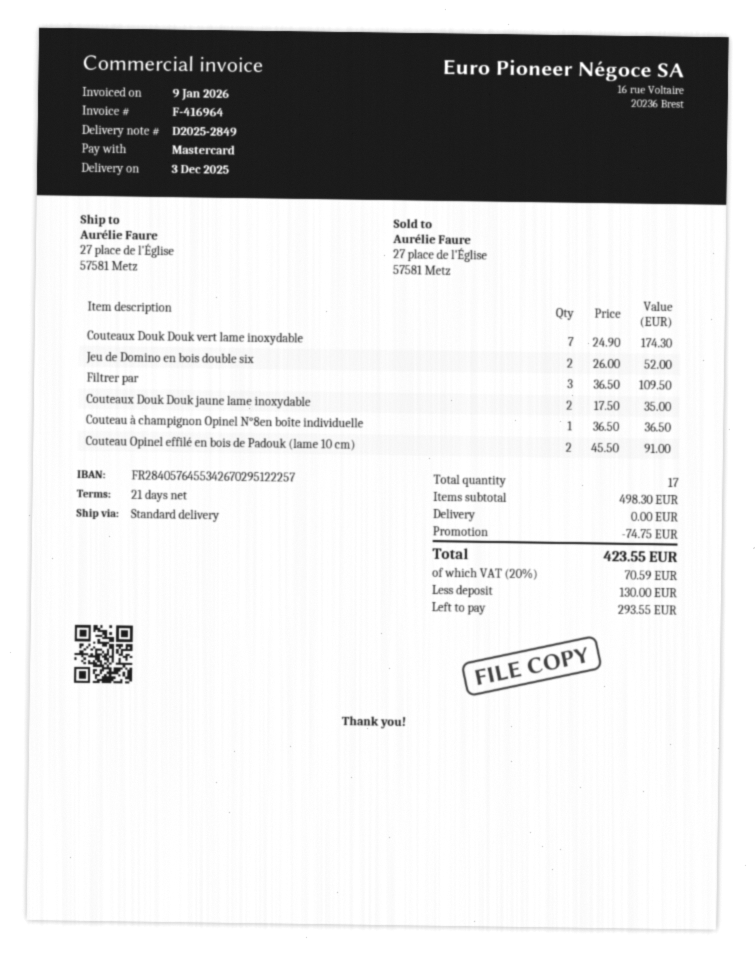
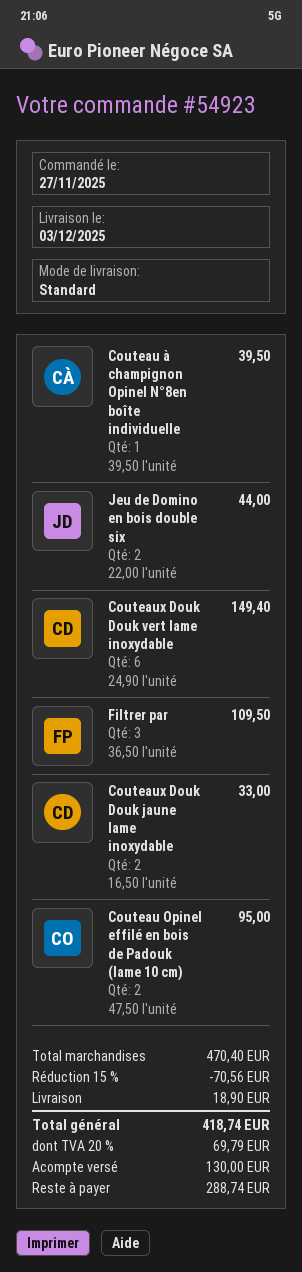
Couteaux Douk Douk vert lame inoxydable: 7 x 24.90 = 174.30 -> 6 x 24.90 = 149.40
Jeu de Domino en bois double six: 2 x 26.00 = 52.00 -> 2 x 22.00 = 44.00
Couteaux Douk Douk jaune lame inoxydable: 2 x 17.50 = 35.00 -> 2 x 16.50 = 33.00
Couteau à champignon Opinel N°8en boîte individuelle: 1 x 36.50 = 36.50 -> 1 x 39.50 = 39.50
Couteau Opinel effilé en bois de Padouk (lame 10 cm): 2 x 45.50 = 91.00 -> 2 x 47.50 = 95.00
subtotal: 498.30 -> 470.40
discount: 74.75 -> 70.56
shipping: 0.00 -> 18.90
tax: 20% = 70.59 -> 20% = 69.79
total: 423.55 -> 418.74
balance: 293.55 -> 288.74

